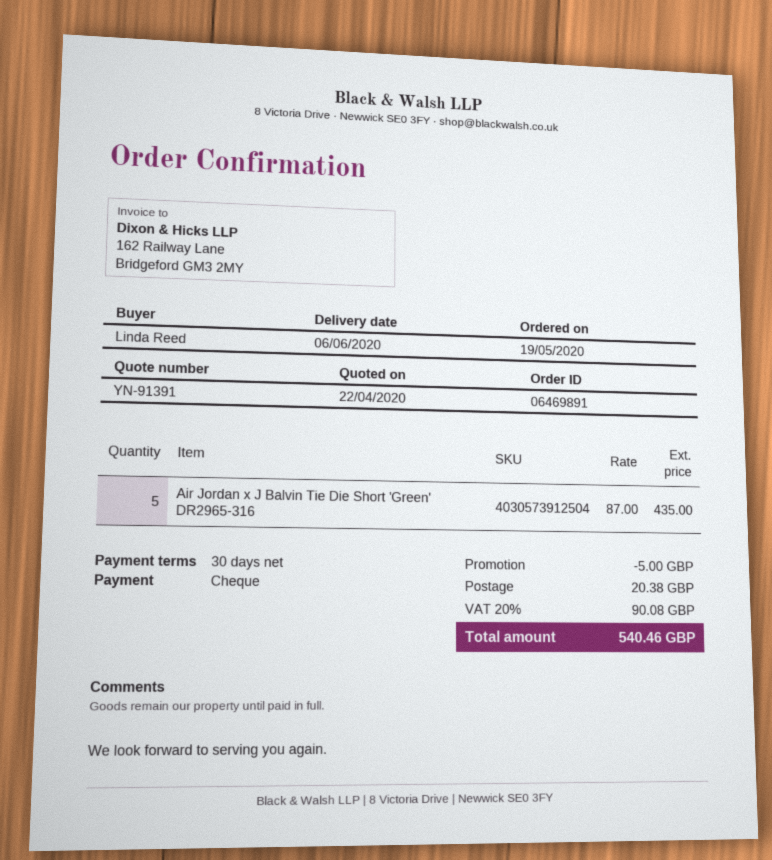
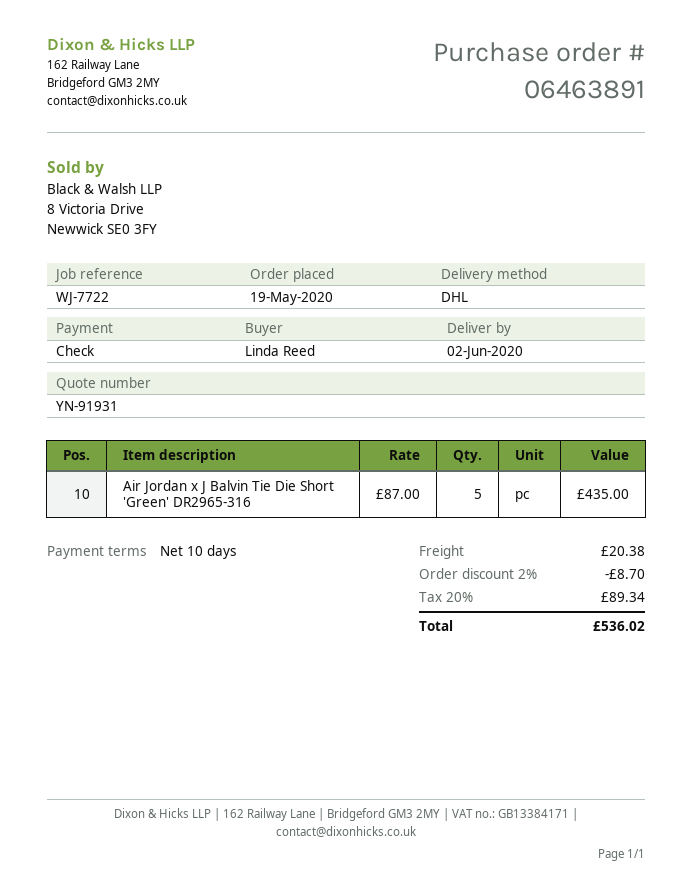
quote number: YN-91391 -> YN-91931
order number: 06469891 -> 06463891
delivery date: 2020-06-06 -> 2020-06-02
payment terms: 30 days -> 10 days
discount: 5.00 -> 8.70
tax: 20% = 90.08 -> 20% = 89.34
total: 540.46 -> 536.02

